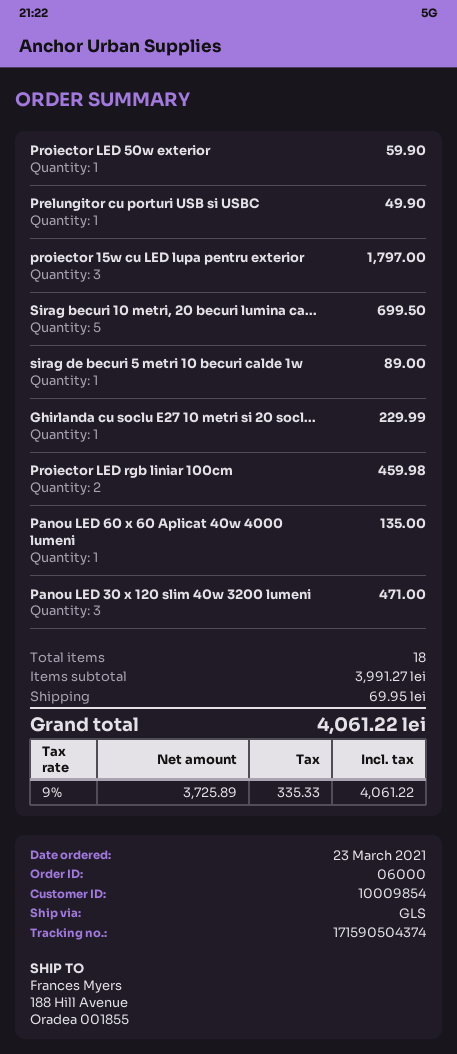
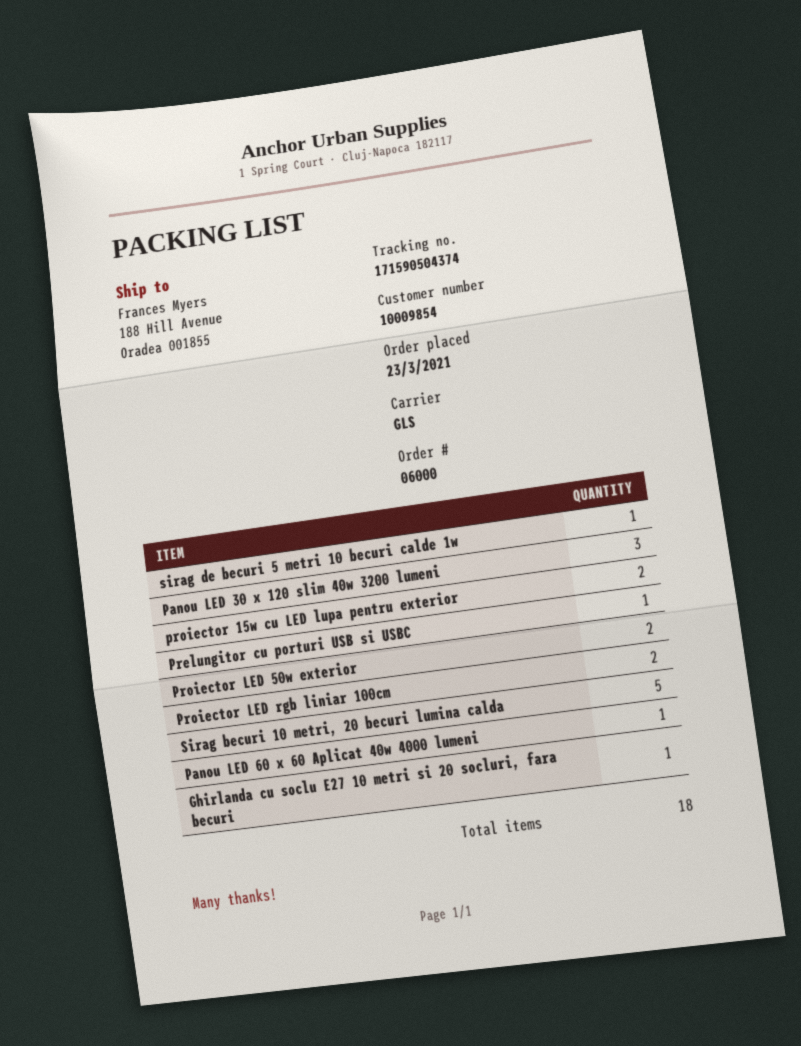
Proiector LED 50w exterior: 1 -> 2
proiector 15w cu LED lupa pentru exterior: 3 -> 2

